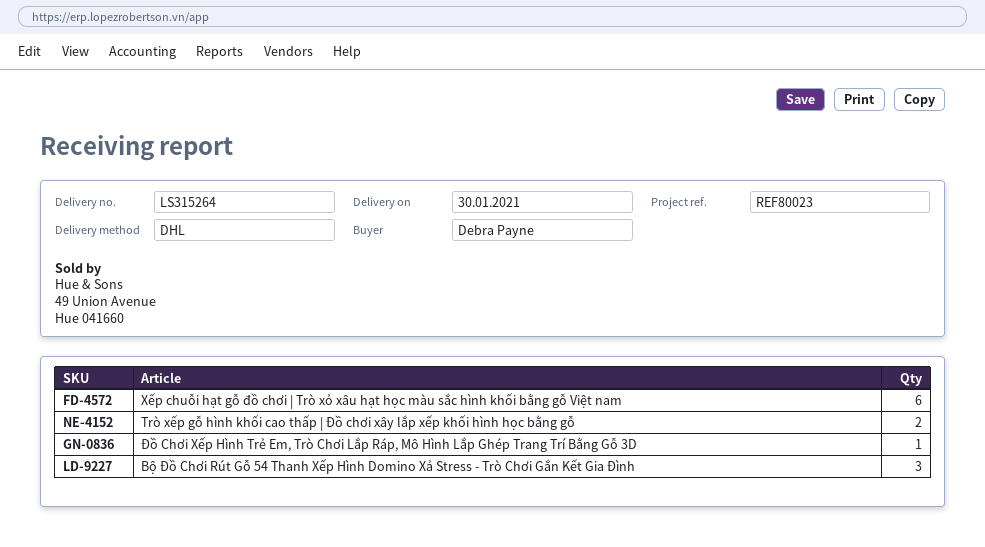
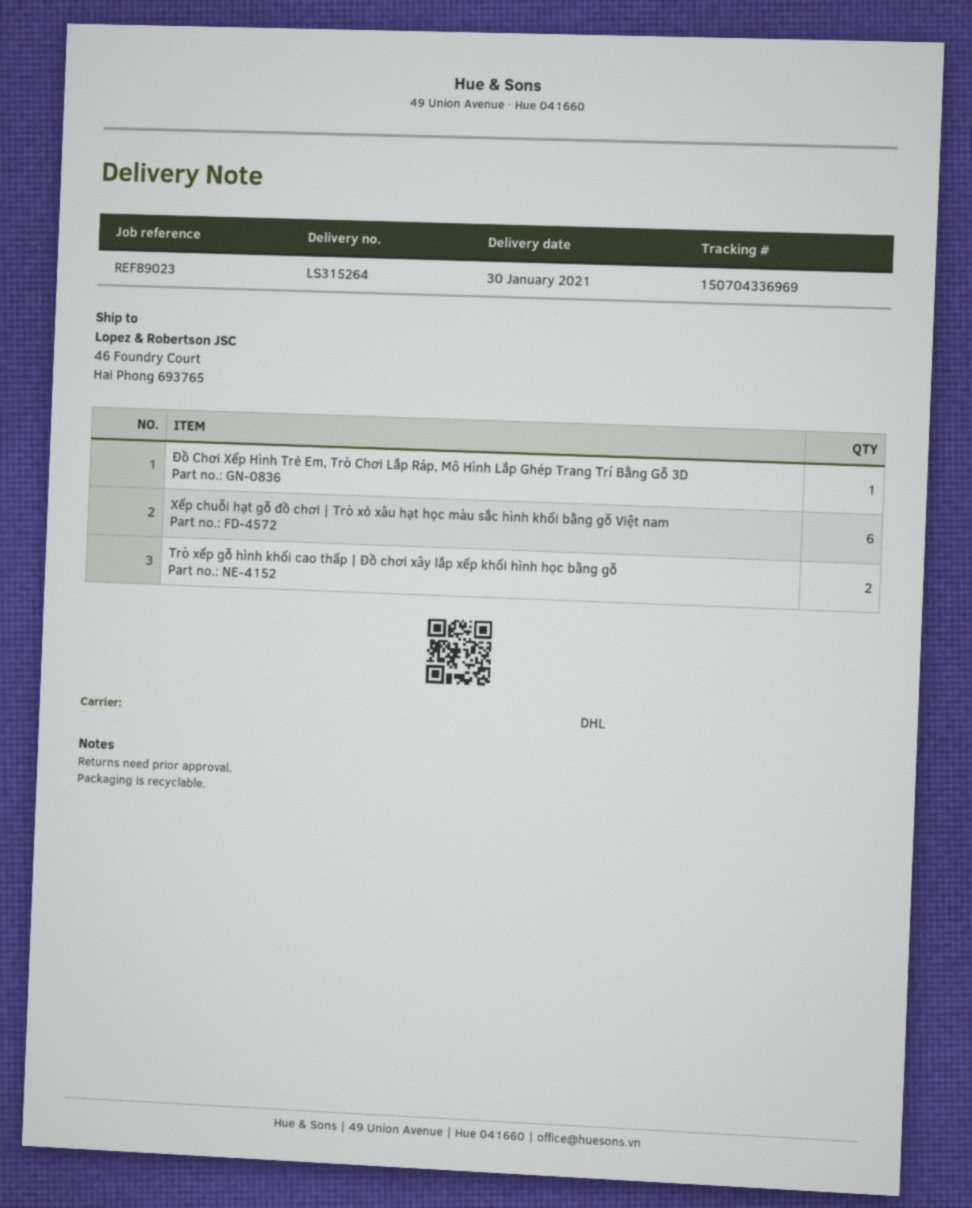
reference: REF80023 -> REF89023
Bộ Đồ Chơi Rút Gỗ 54 Thanh Xếp Hình Domino Xả Stress - Trò Chơi Gắn Kết Gia Đình: 3 -> none

